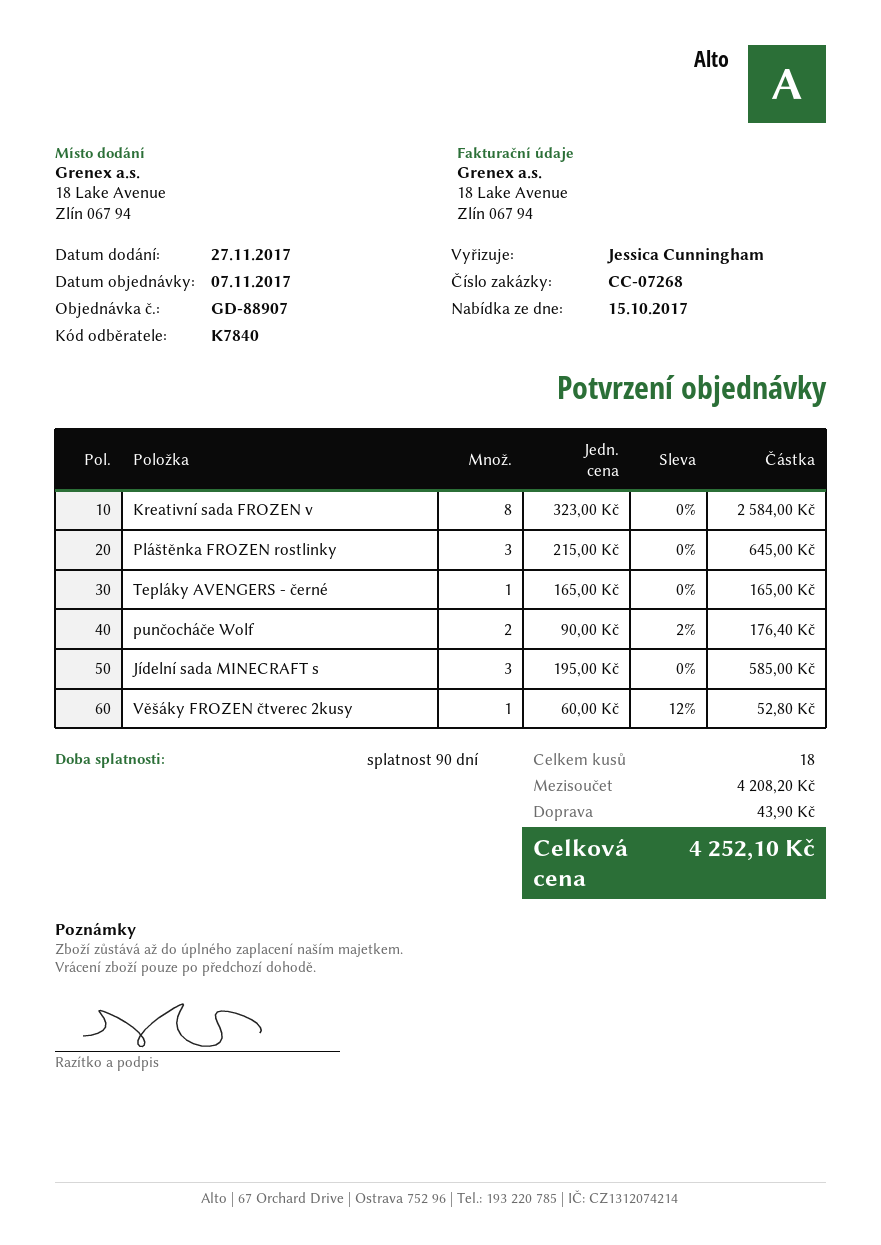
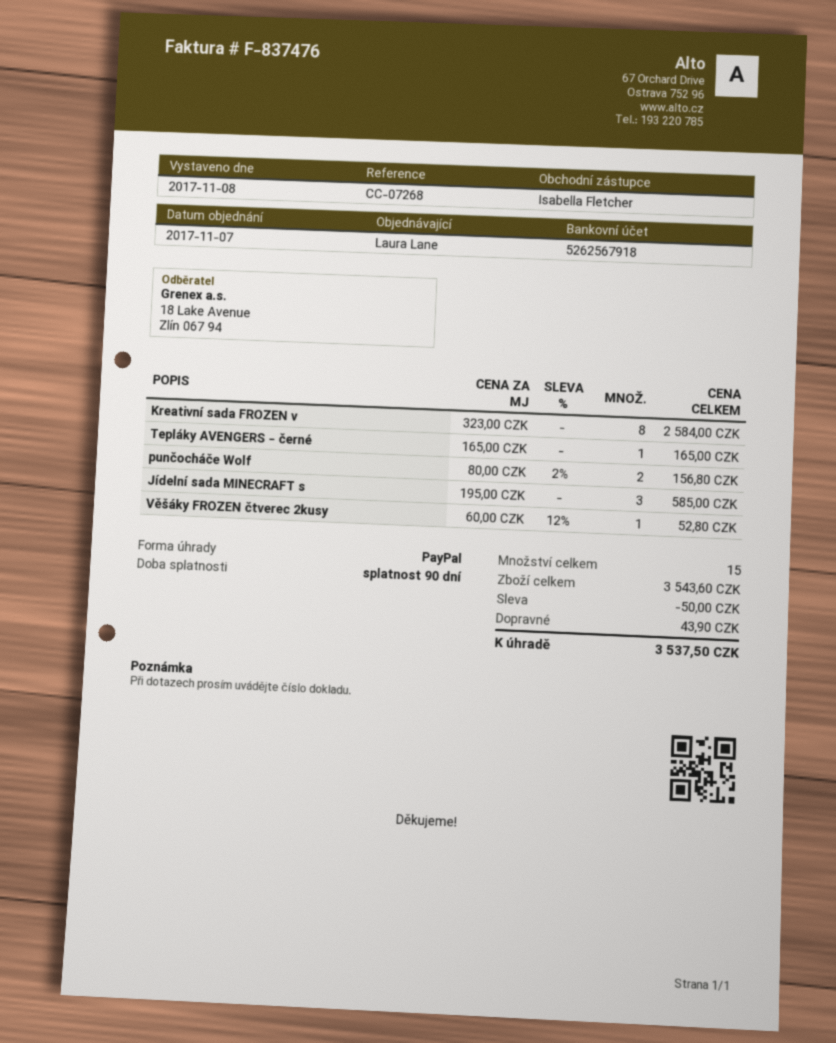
sales rep: Jessica Cunningham -> Isabella Fletcher
Pláštěnka FROZEN rostlinky: 3 x 215.00 = 645.00 -> none
punčocháče Wolf: 2 x 90.00 - 2% = 176.40 -> 2 x 80.00 - 2% = 156.80
total quantity: 18 -> 15
subtotal: 4208.20 -> 3543.60
discount: none -> 50.00
total: 4252.10 -> 3537.50

